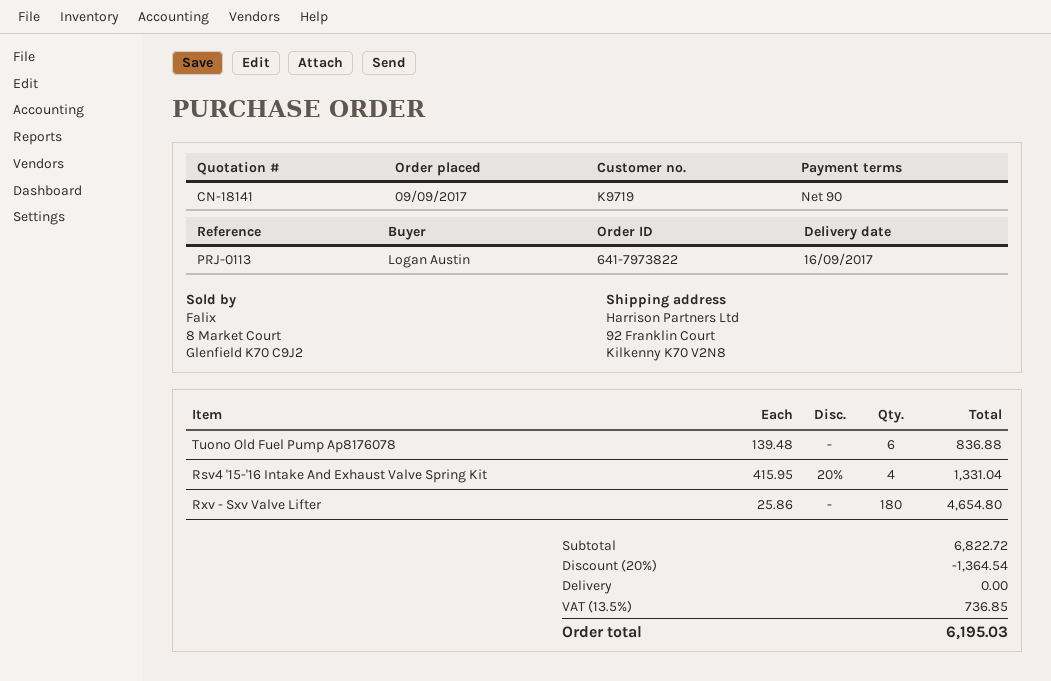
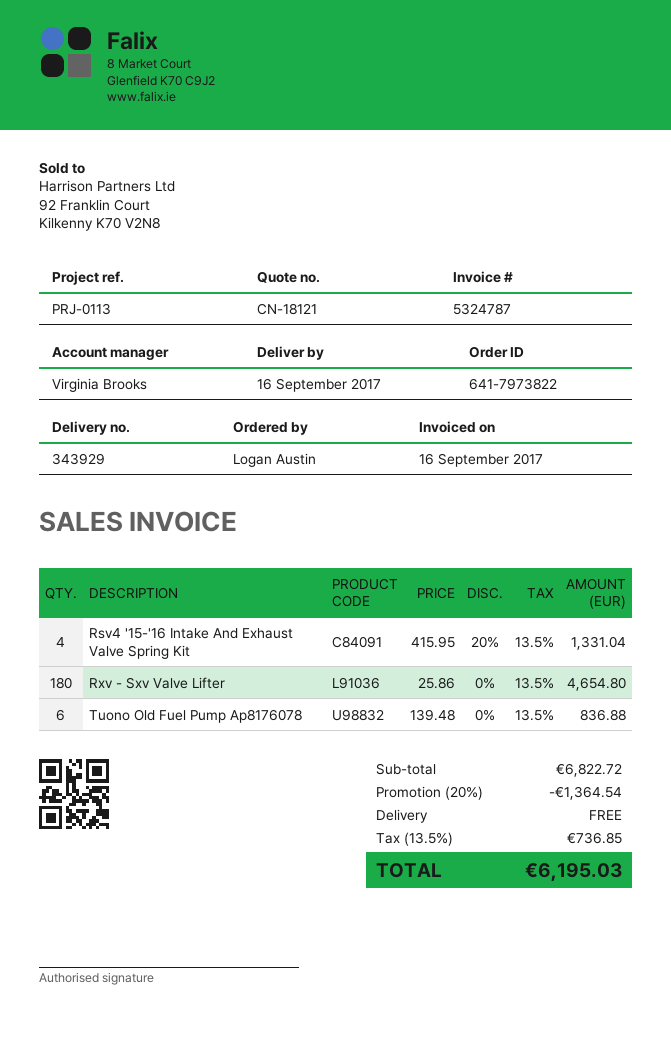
quote number: CN-18141 -> CN-18121

